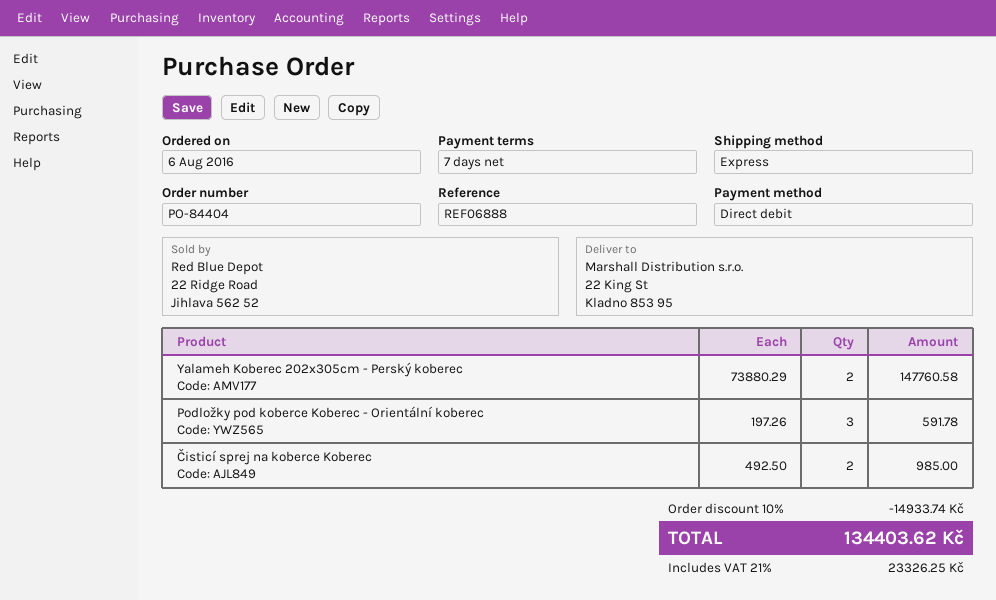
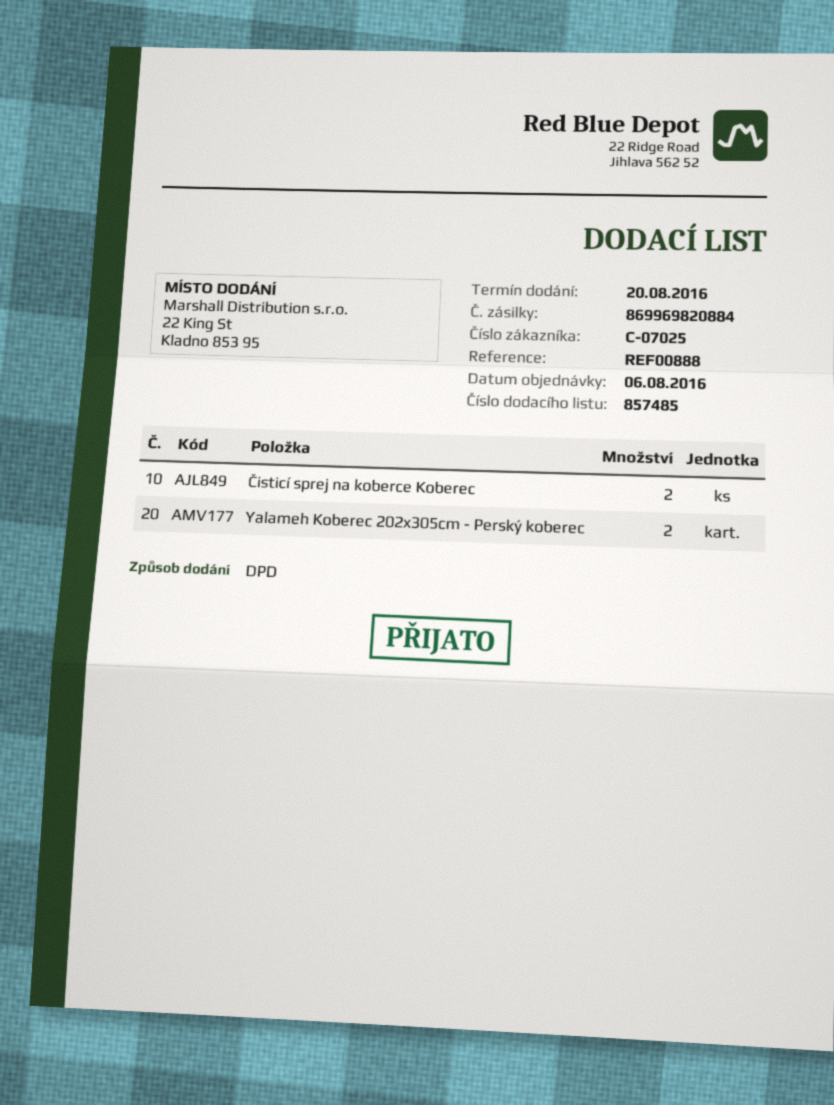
reference: REF06888 -> REF00888
shipping method: express -> DPD
Podložky pod koberce Koberec - Orientální koberec: 3 -> none

